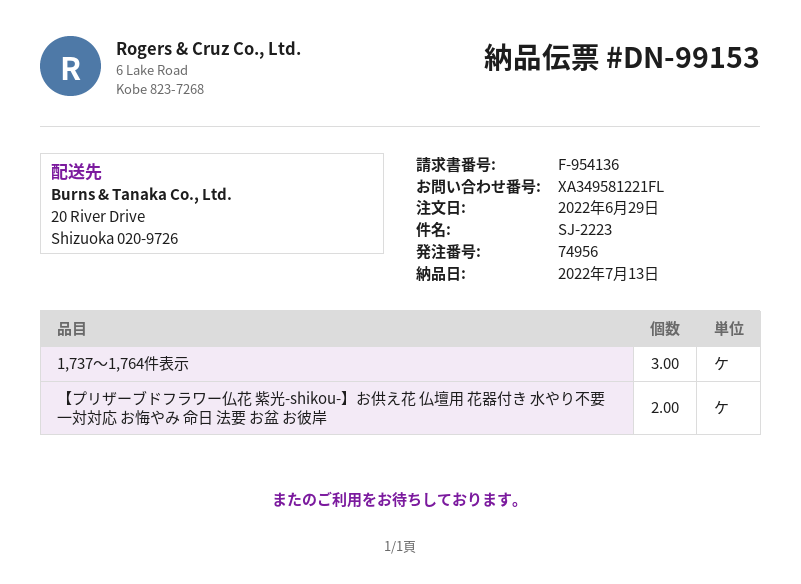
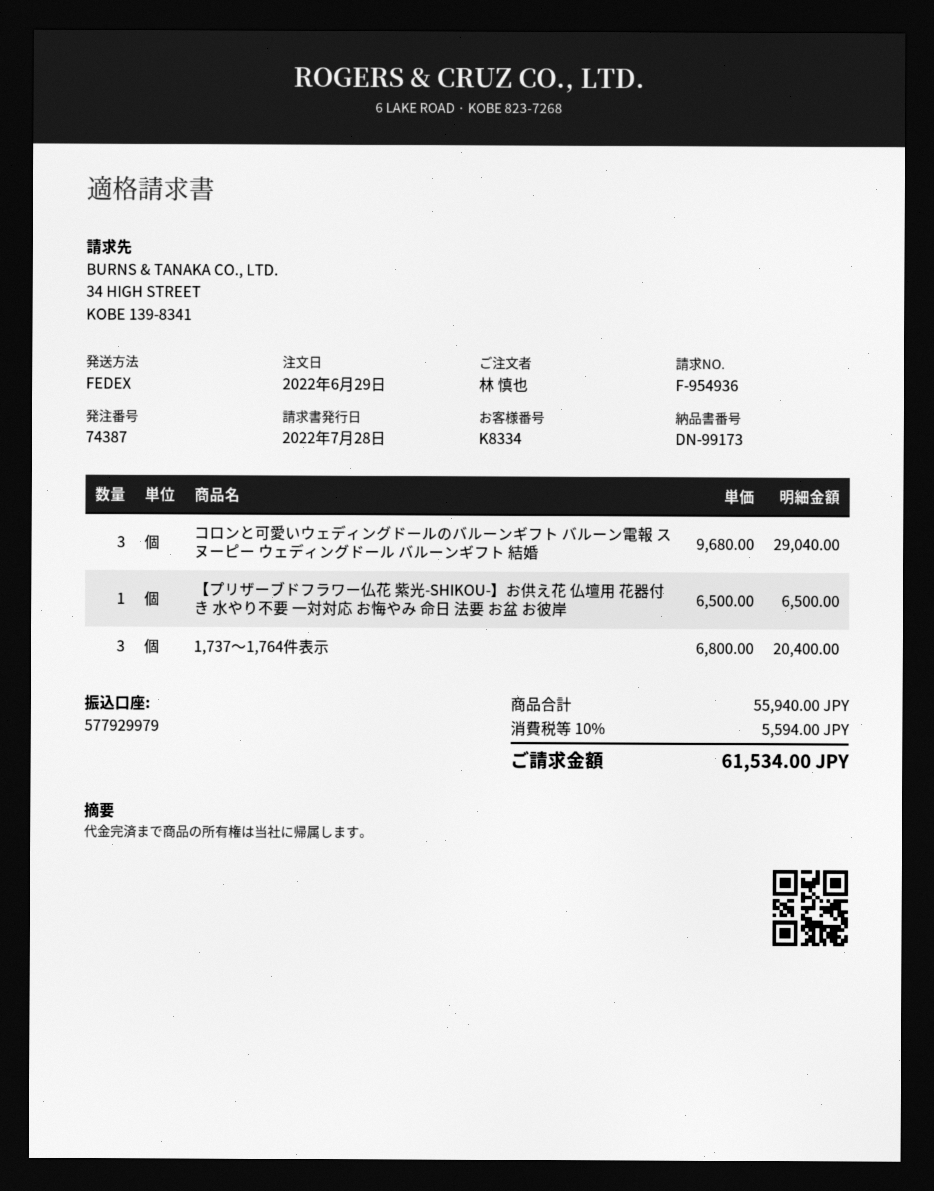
order number: 74956 -> 74387
delivery note number: DN-99153 -> DN-99173
invoice number: F-954136 -> F-954936
【プリザーブドフラワー仏花 紫光-shikou-】お供え花 仏壇用 花器付き 水やり不要 一対対応 お悔やみ 命日 法要 お盆 お彼岸: 2 -> 1
コロンと可愛いウェディングドールのバルーンギフト バルーン電報 スヌーピー ウェディングドール バルーンギフト 結婚: none -> 3

